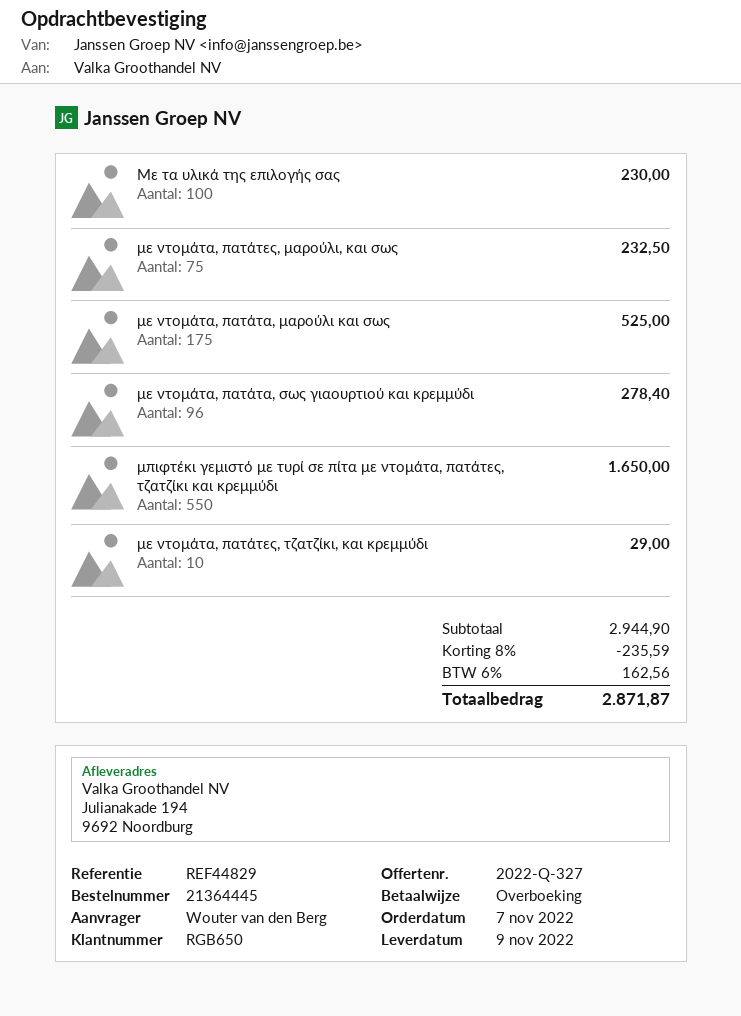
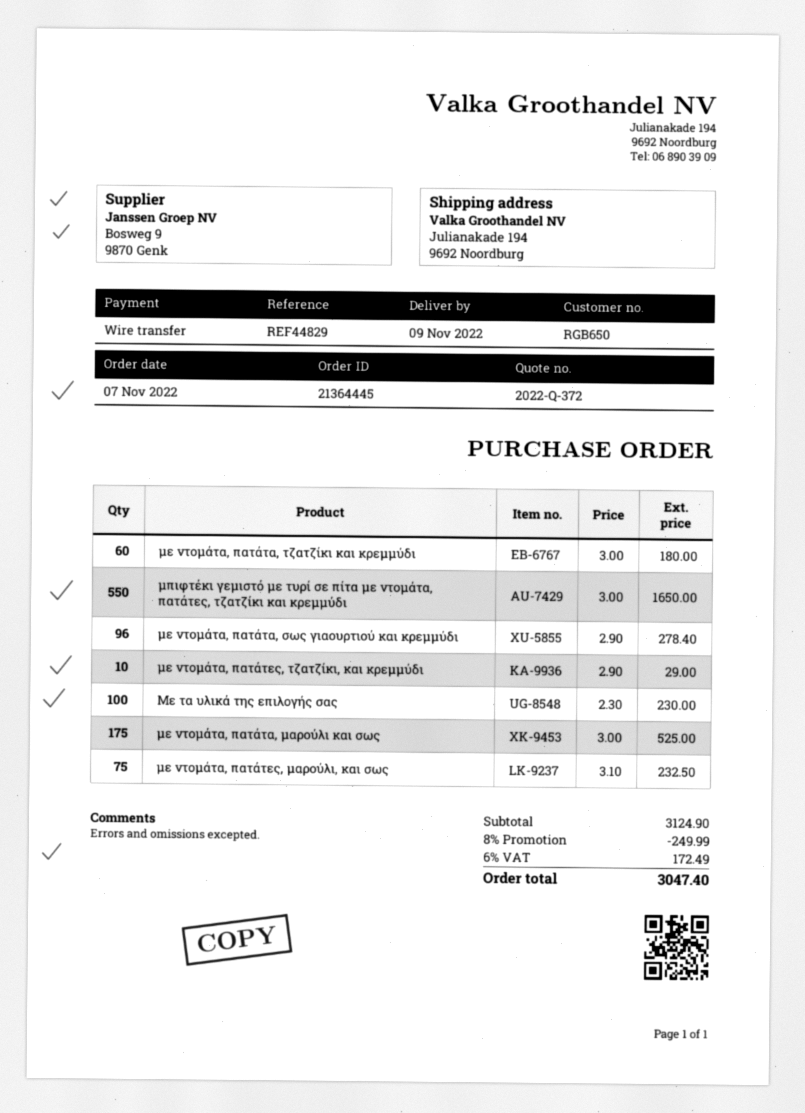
quote number: 2022-Q-327 -> 2022-Q-372
με ντομάτα, πατάτα, τζατζίκι και κρεμμύδι: none -> 60 for 180.00
subtotal: 2944.90 -> 3124.90
discount: 8% = 235.59 -> 8% = 249.99
tax: 6% = 162.56 -> 6% = 172.49
total: 2871.87 -> 3047.40

